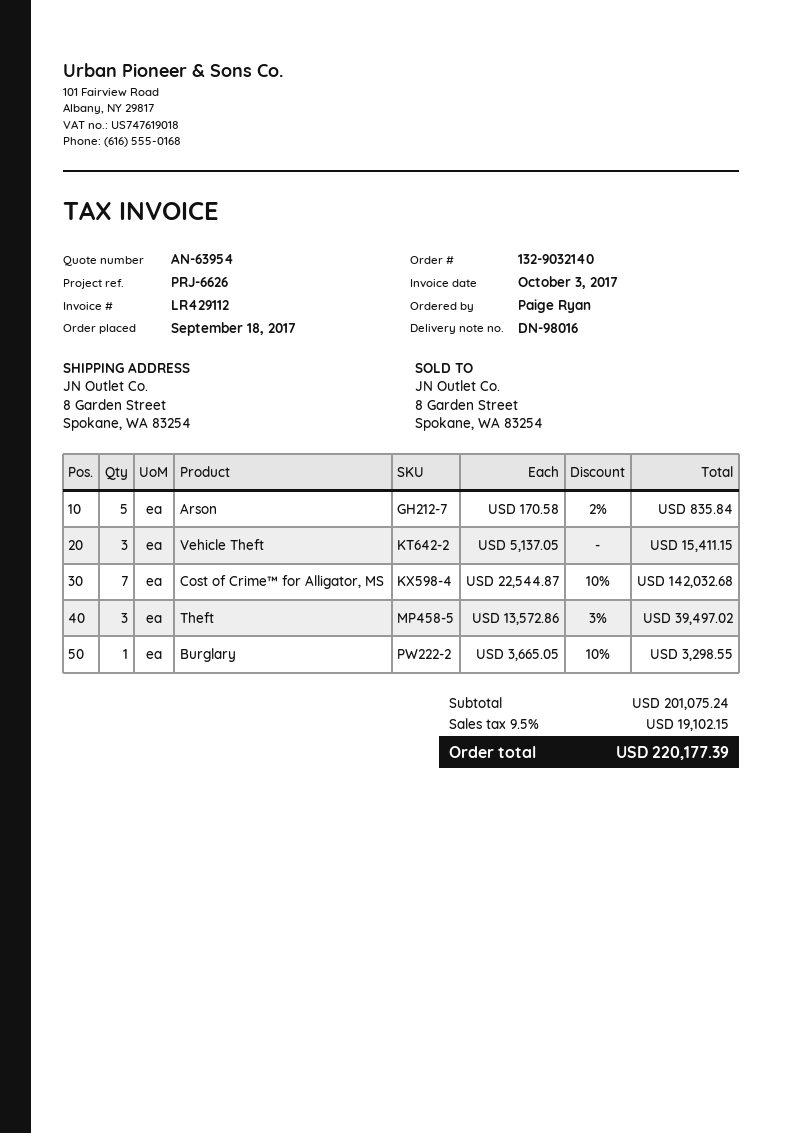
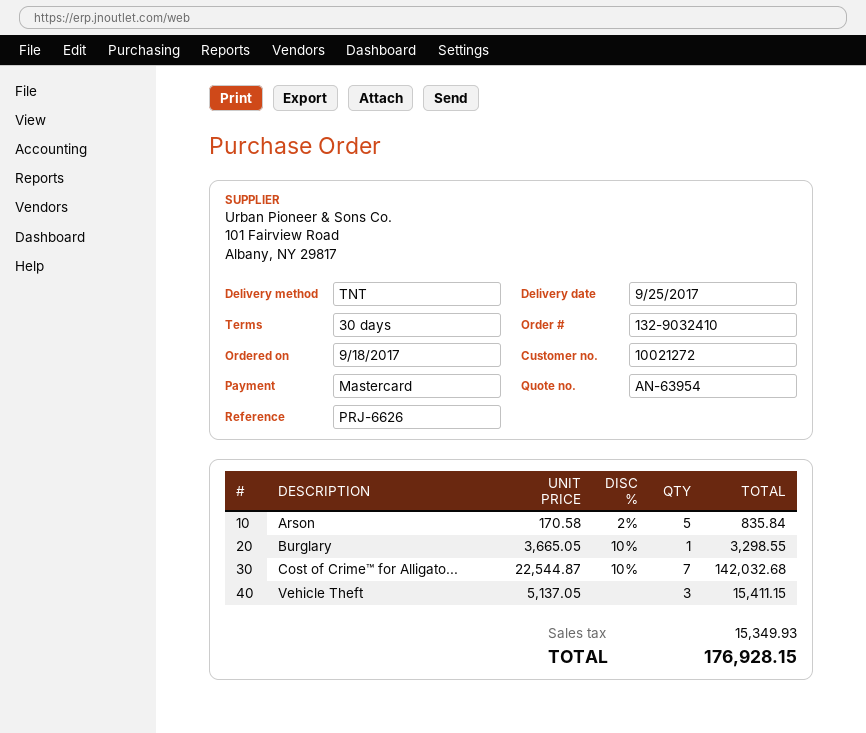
order number: 132-9032140 -> 132-9032410
Theft: 3 x 13572.86 - 3% = 39497.02 -> none
tax: 19102.15 -> 15349.93
total: 220177.39 -> 176928.15

